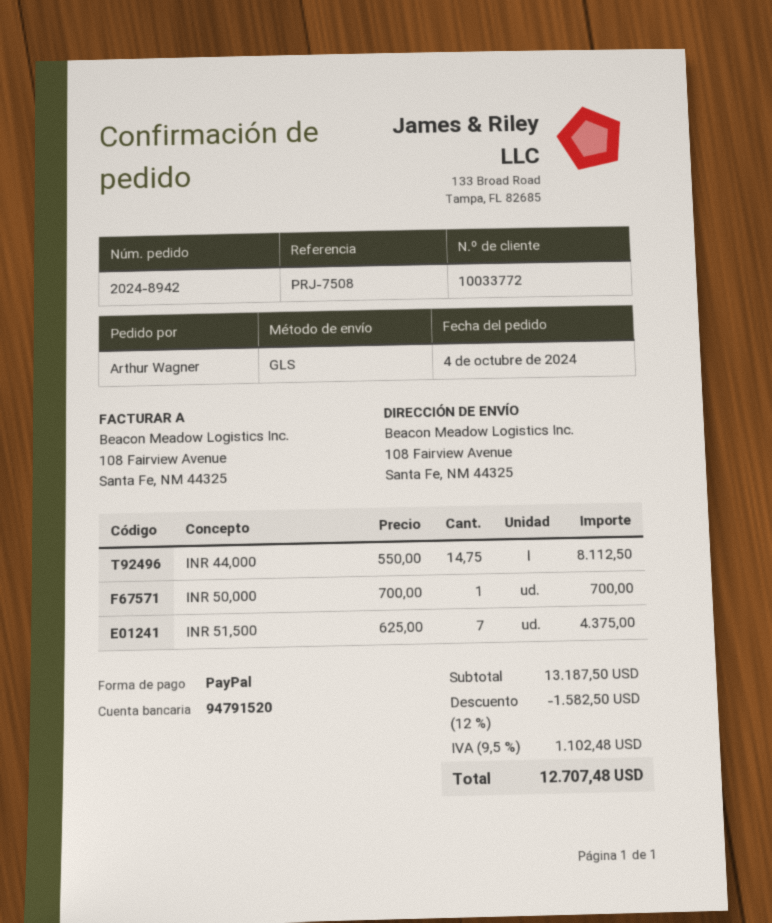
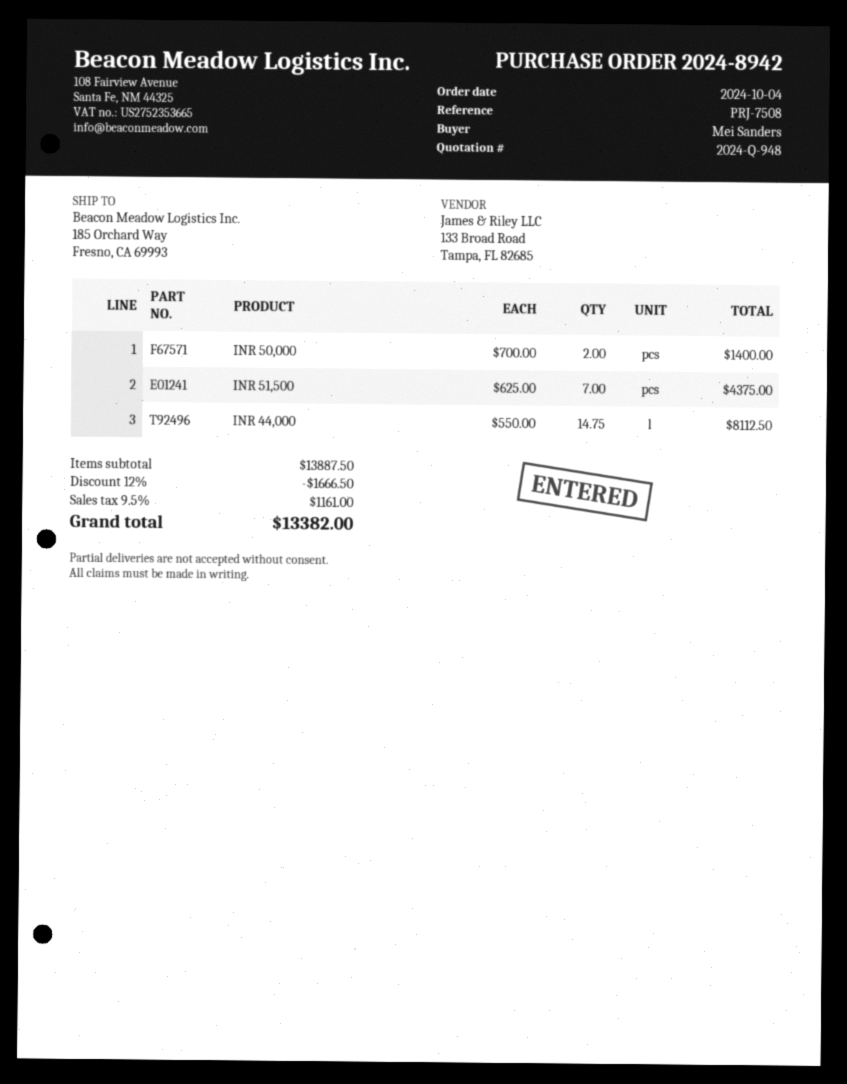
ordered by: Arthur Wagner -> Mei Sanders
ship to: 108 Fairview Avenue, Santa Fe, NM 44325 -> 185 Orchard Way, Fresno, CA 69993
INR 50,000: 1 x 700.00 = 700.00 -> 2 x 700.00 = 1400.00
subtotal: 13187.50 -> 13887.50
discount: 12% = 1582.50 -> 12% = 1666.50
tax: 9.5% = 1102.48 -> 9.5% = 1161.00
total: 12707.48 -> 13382.00

